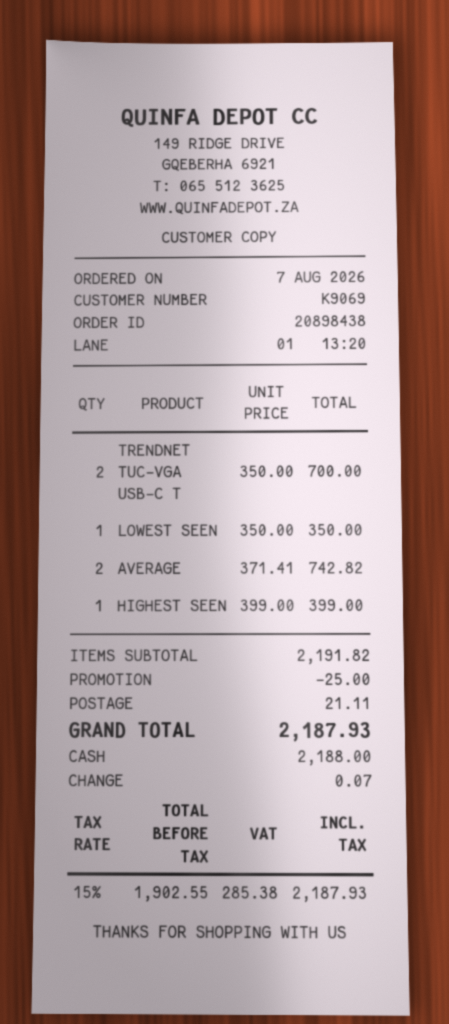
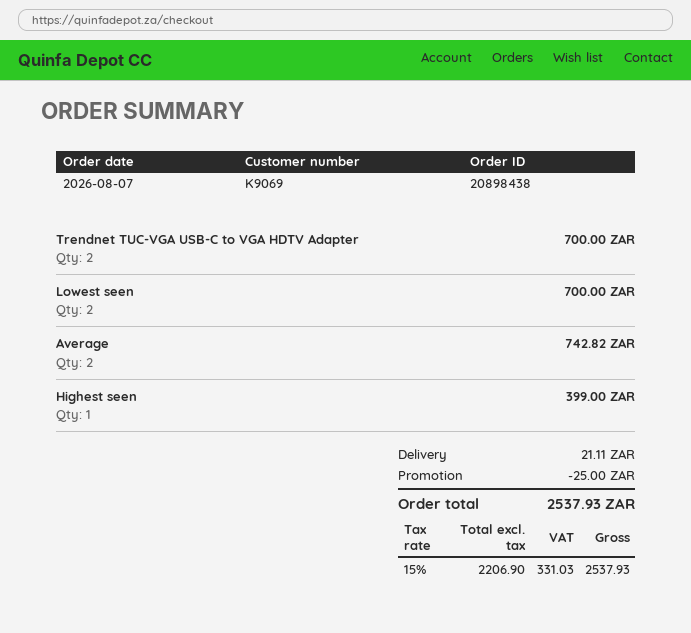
LOWEST SEEN: 1 for 350.00 -> 2 for 700.00
net: 1902.55 -> 2206.90
tax: 15% = 285.38 -> 15% = 331.03
total: 2187.93 -> 2537.93

